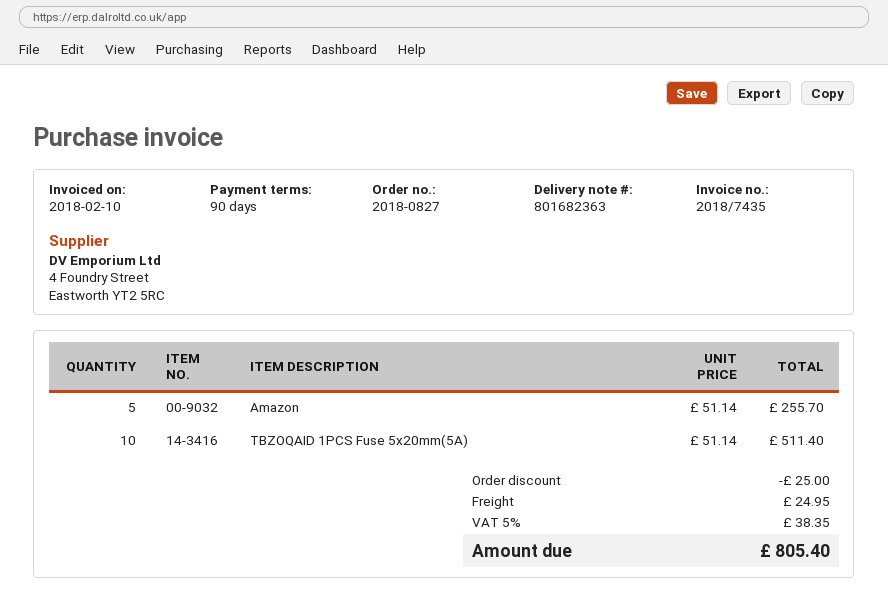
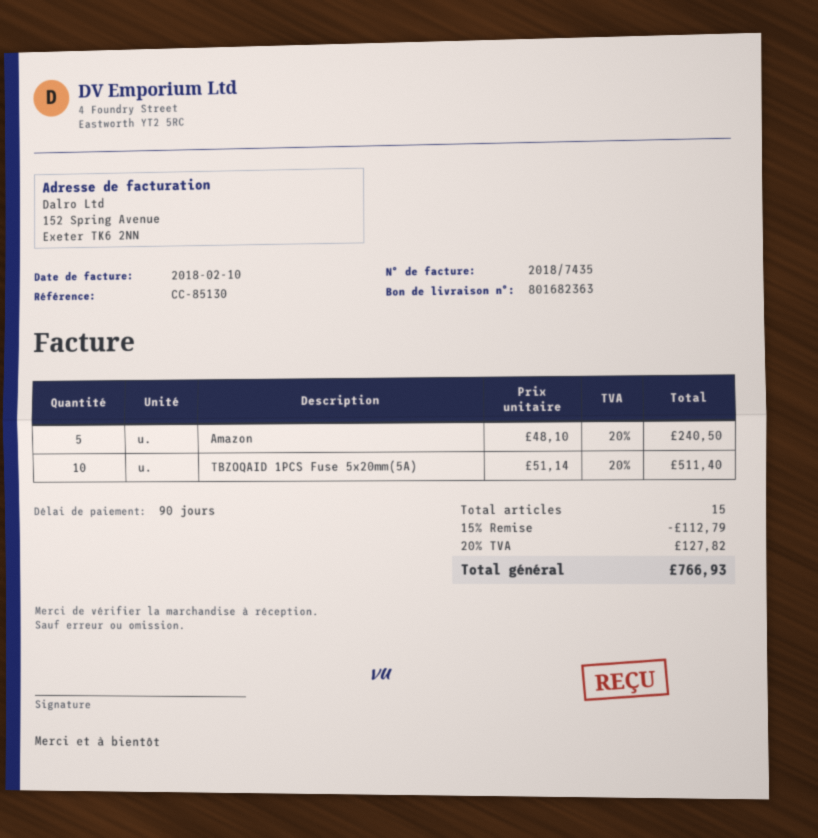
Amazon: 5 x 51.14 = 255.70 -> 5 x 48.10 = 240.50
discount: 25.00 -> 112.79
shipping: 24.95 -> none
tax: 5% = 38.35 -> 20% = 127.82
total: 805.40 -> 766.93

